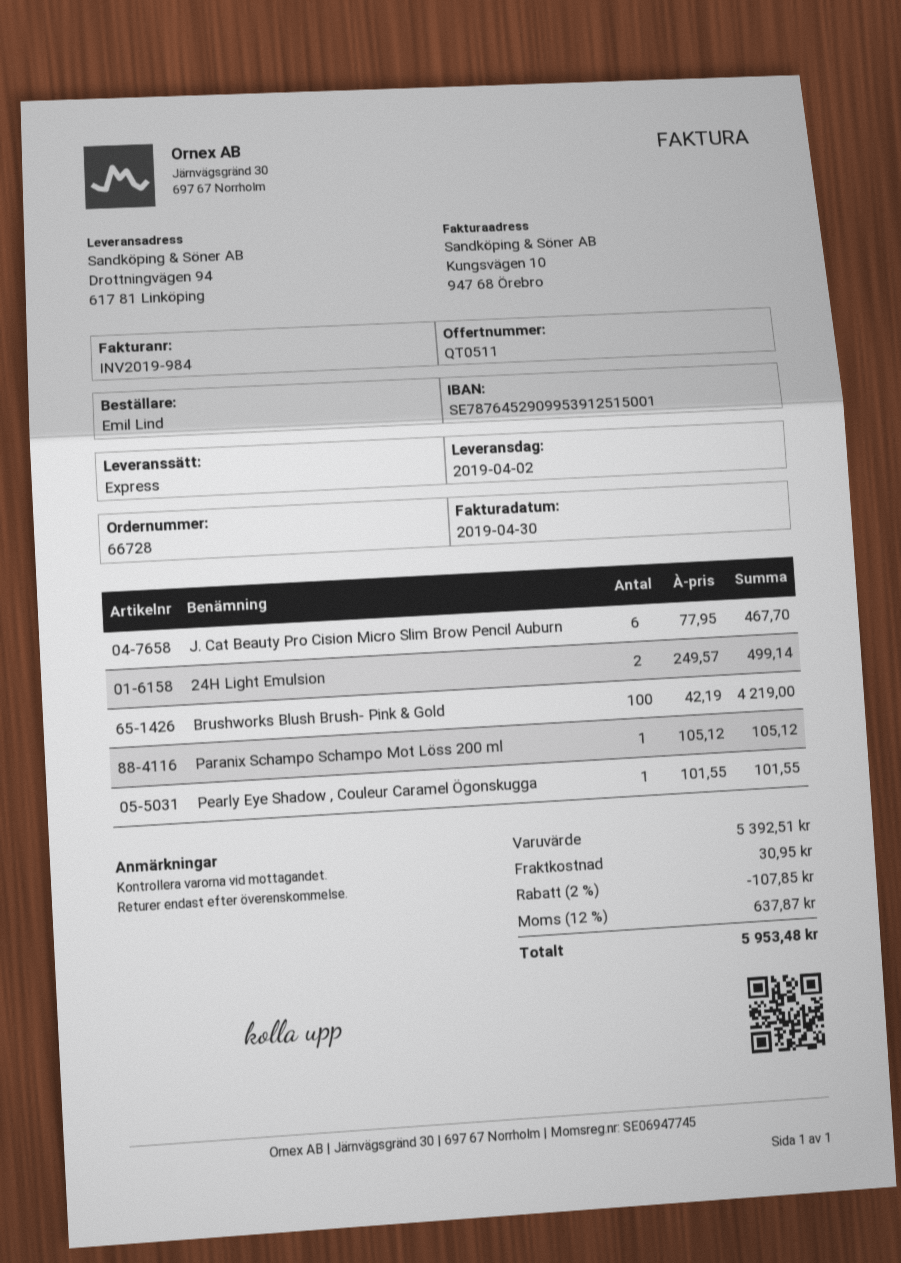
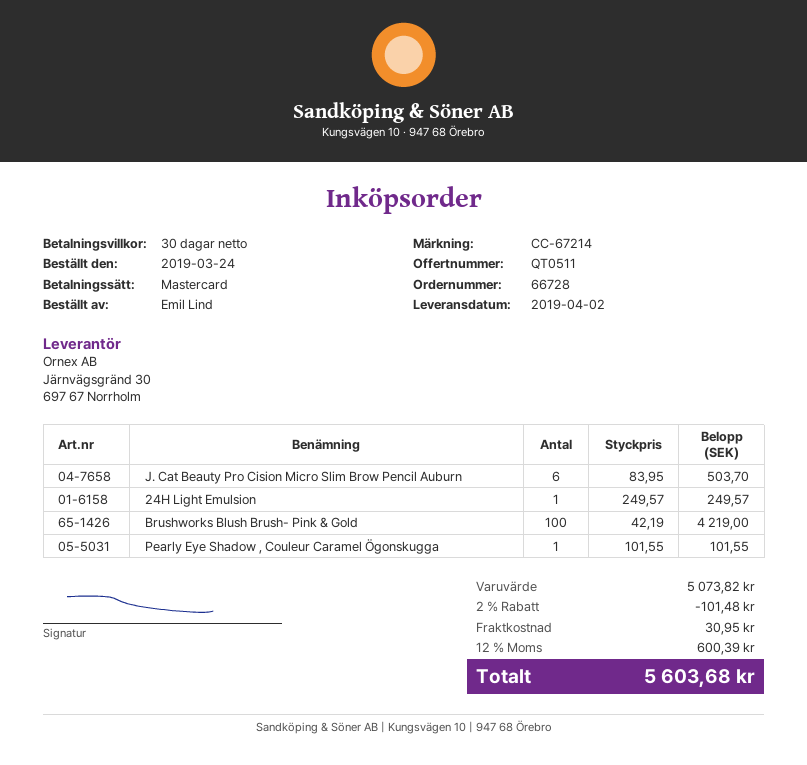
J. Cat Beauty Pro Cision Micro Slim Brow Pencil Auburn: 6 x 77.95 = 467.70 -> 6 x 83.95 = 503.70
24H Light Emulsion: 2 x 249.57 = 499.14 -> 1 x 249.57 = 249.57
Paranix Schampo Schampo Mot Löss 200 ml: 1 x 105.12 = 105.12 -> none
subtotal: 5392.51 -> 5073.82
discount: 2% = 107.85 -> 2% = 101.48
tax: 12% = 637.87 -> 12% = 600.39
total: 5953.48 -> 5603.68

